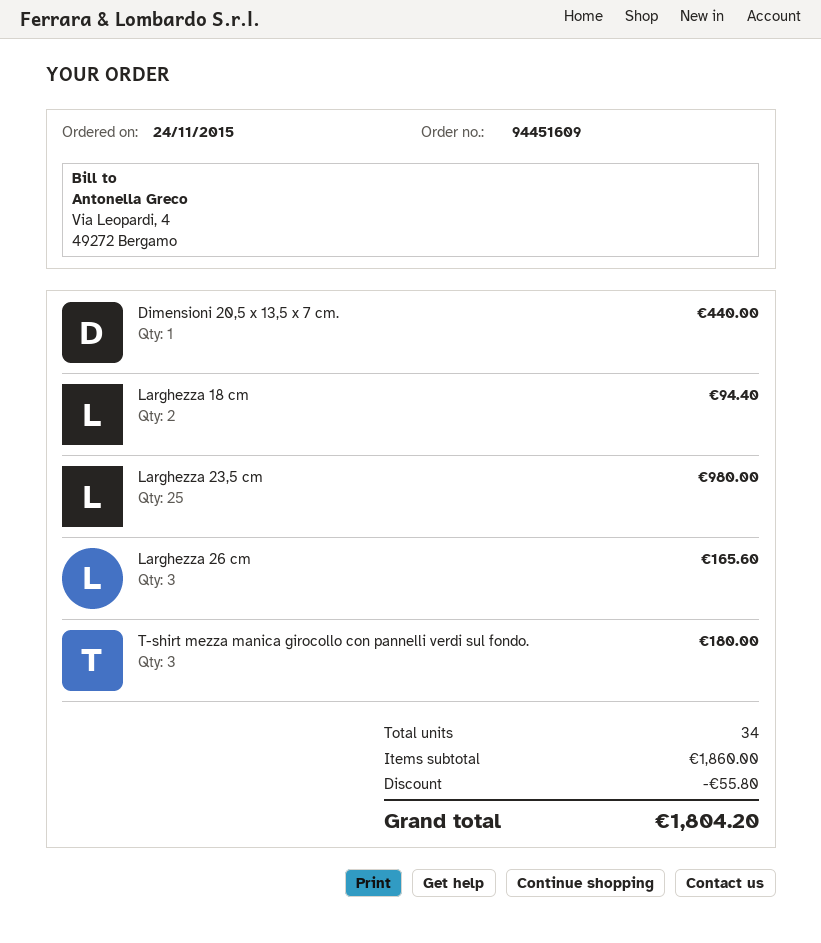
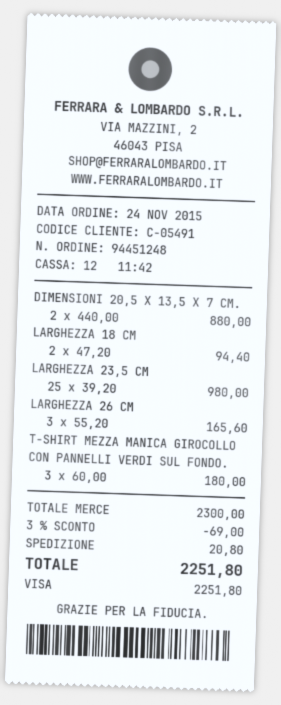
order number: 94451609 -> 94451248
Dimensioni 20,5 x 13,5 x 7 cm.: 1 for 440.00 -> 2 for 880.00
subtotal: 1860.00 -> 2300.00
discount: 55.80 -> 69.00
shipping: none -> 20.80
total: 1804.20 -> 2251.80

